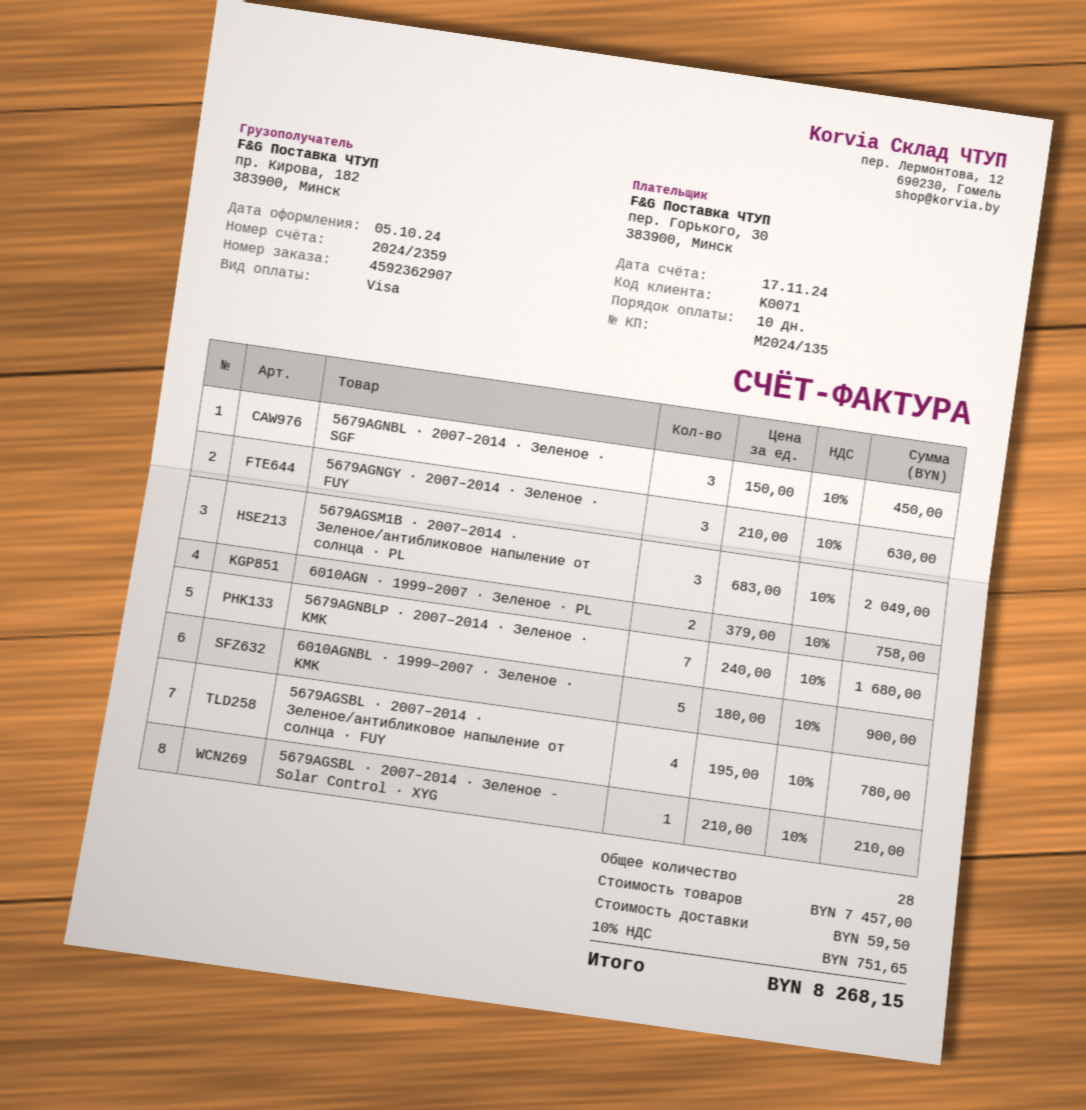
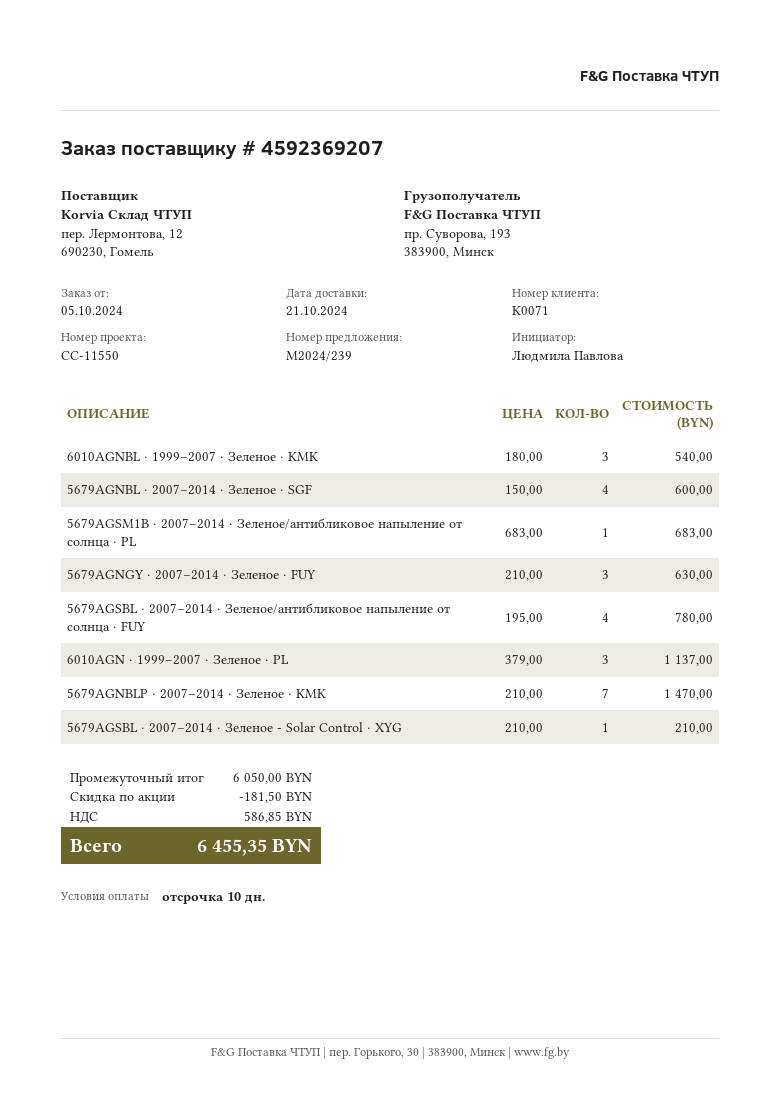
quote number: M2024/135 -> M2024/239
order number: 4592362907 -> 4592369207
ship to: пр. Кирова, 182, 383900, Минск -> пр. Суворова, 193, 383900, Минск
5679AGNBL · 2007–2014 · Зеленое · SGF: 3 x 150.00 = 450.00 -> 4 x 150.00 = 600.00
5679AGSM1B · 2007–2014 · Зеленое/антибликовое напыление от солнца · PL: 3 x 683.00 = 2049.00 -> 1 x 683.00 = 683.00
6010AGN · 1999–2007 · Зеленое · PL: 2 x 379.00 = 758.00 -> 3 x 379.00 = 1137.00
5679AGNBLP · 2007–2014 · Зеленое · KMK: 7 x 240.00 = 1680.00 -> 7 x 210.00 = 1470.00
6010AGNBL · 1999–2007 · Зеленое · KMK: 5 x 180.00 = 900.00 -> 3 x 180.00 = 540.00
subtotal: 7457.00 -> 6050.00
discount: none -> 181.50
shipping: 59.50 -> none
tax: 751.65 -> 586.85
total: 8268.15 -> 6455.35

